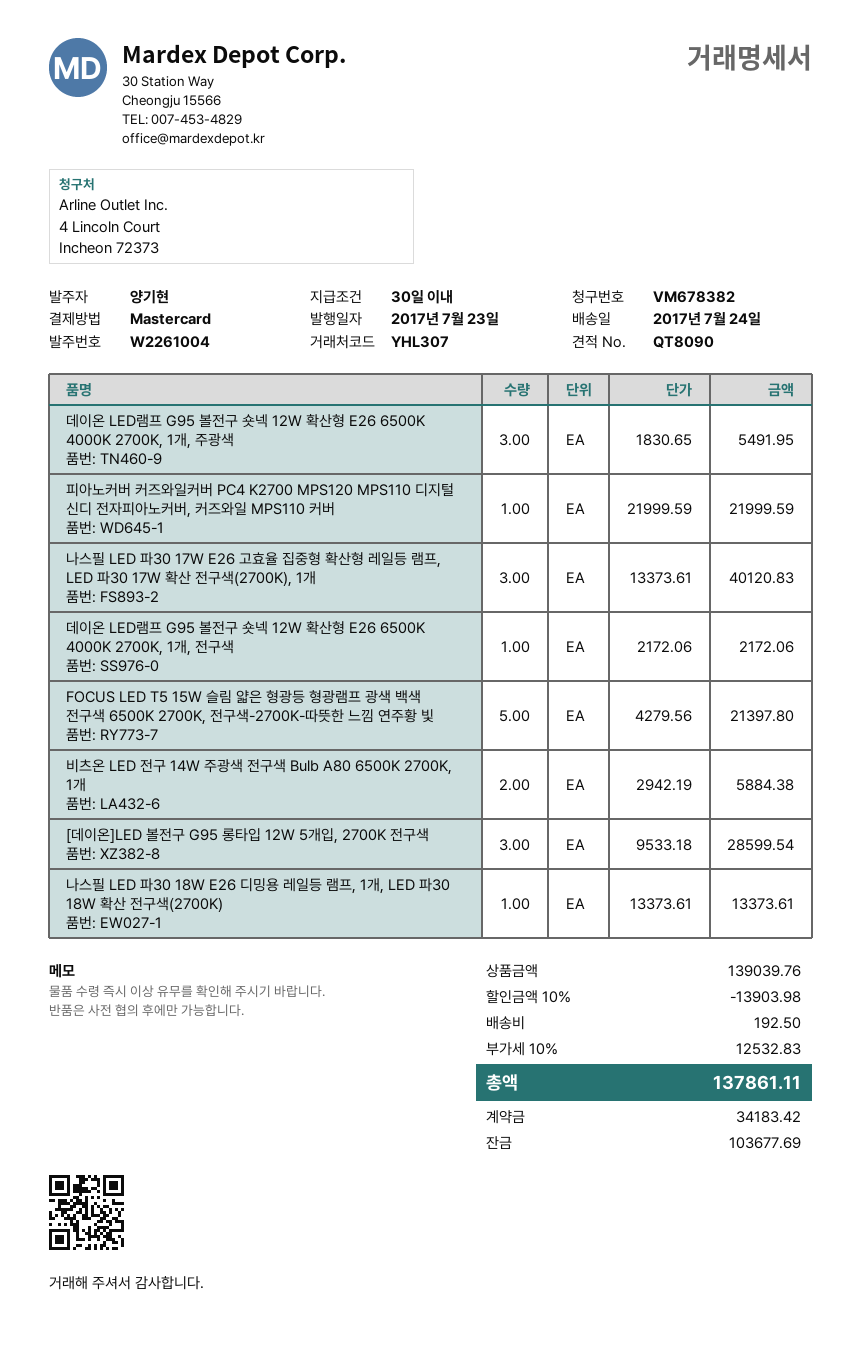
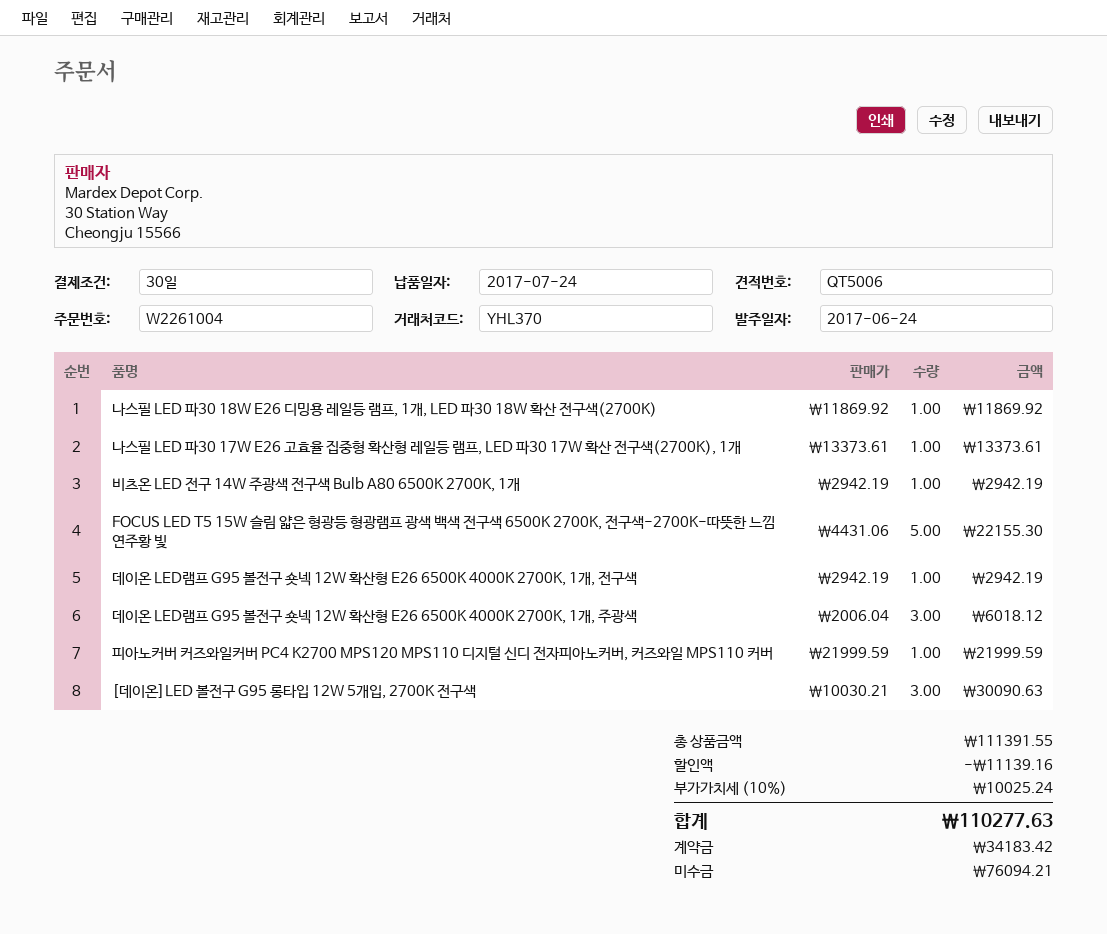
quote number: QT8090 -> QT5006
customer number: YHL307 -> YHL370
데이온 LED램프 G95 볼전구 숏넥 12W 확산형 E26 6500K 4000K 2700K, 1개, 주광색: 3 x 1830.65 = 5491.95 -> 3 x 2006.04 = 6018.12
나스필 LED 파30 17W E26 고효율 집중형 확산형 레일등 램프, LED 파30 17W 확산 전구색(2700K), 1개: 3 x 13373.61 = 40120.83 -> 1 x 13373.61 = 13373.61
데이온 LED램프 G95 볼전구 숏넥 12W 확산형 E26 6500K 4000K 2700K, 1개, 전구색: 1 x 2172.06 = 2172.06 -> 1 x 2942.19 = 2942.19
FOCUS LED T5 15W 슬림 얇은 형광등 형광램프 광색 백색 전구색 6500K 2700K, 전구색-2700K-따뜻한 느낌 연주황 빛: 5 x 4279.56 = 21397.80 -> 5 x 4431.06 = 22155.30
비츠온 LED 전구 14W 주광색 전구색 Bulb A80 6500K 2700K, 1개: 2 x 2942.19 = 5884.38 -> 1 x 2942.19 = 2942.19
[데이온]LED 볼전구 G95 롱타입 12W 5개입, 2700K 전구색: 3 x 9533.18 = 28599.54 -> 3 x 10030.21 = 30090.63
나스필 LED 파30 18W E26 디밍용 레일등 램프, 1개, LED 파30 18W 확산 전구색(2700K): 1 x 13373.61 = 13373.61 -> 1 x 11869.92 = 11869.92
subtotal: 139039.76 -> 111391.55
discount: 13903.98 -> 11139.16
shipping: 192.50 -> none
tax: 10% = 12532.83 -> 10% = 10025.24
total: 137861.11 -> 110277.63
balance: 103677.69 -> 76094.21

